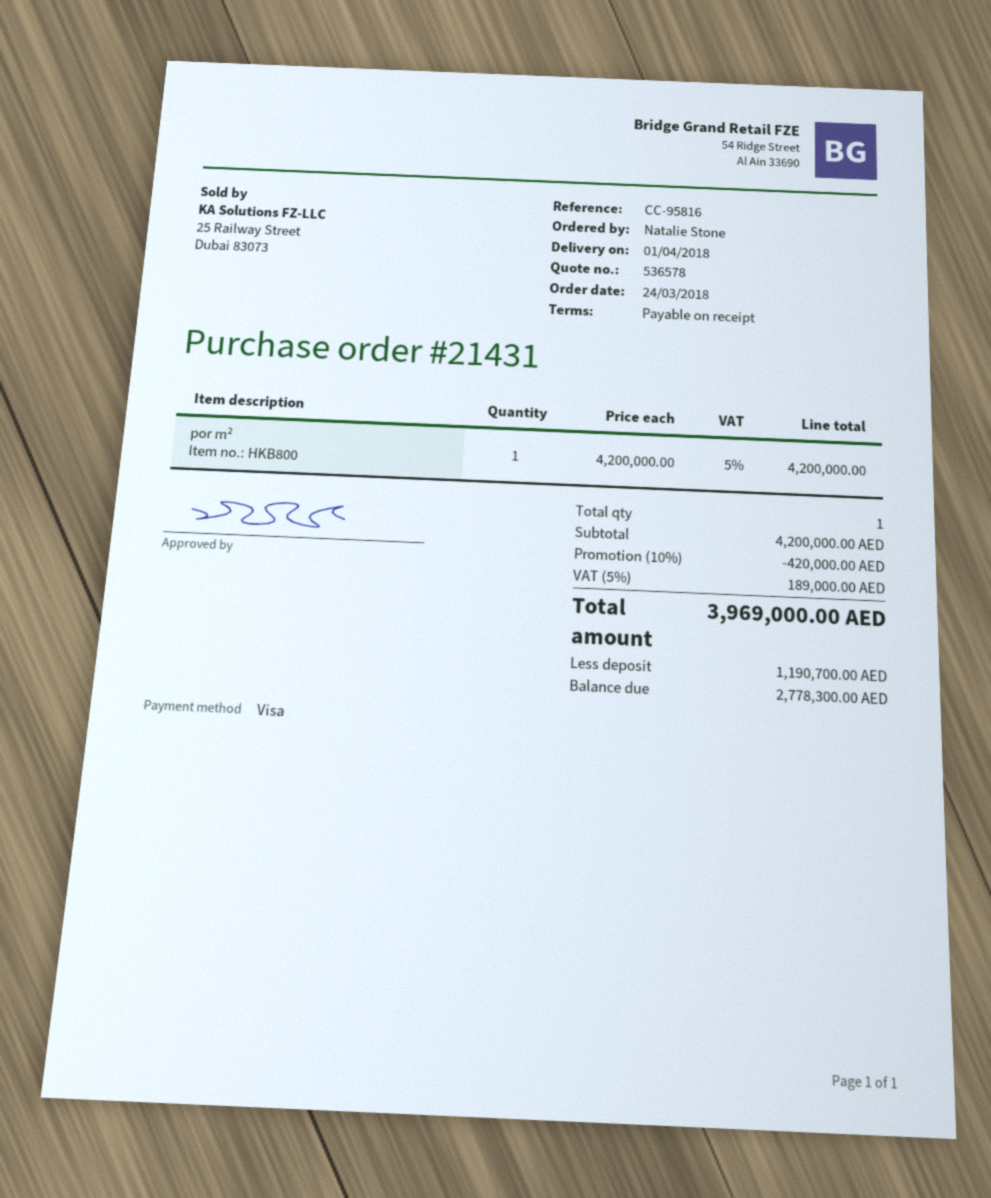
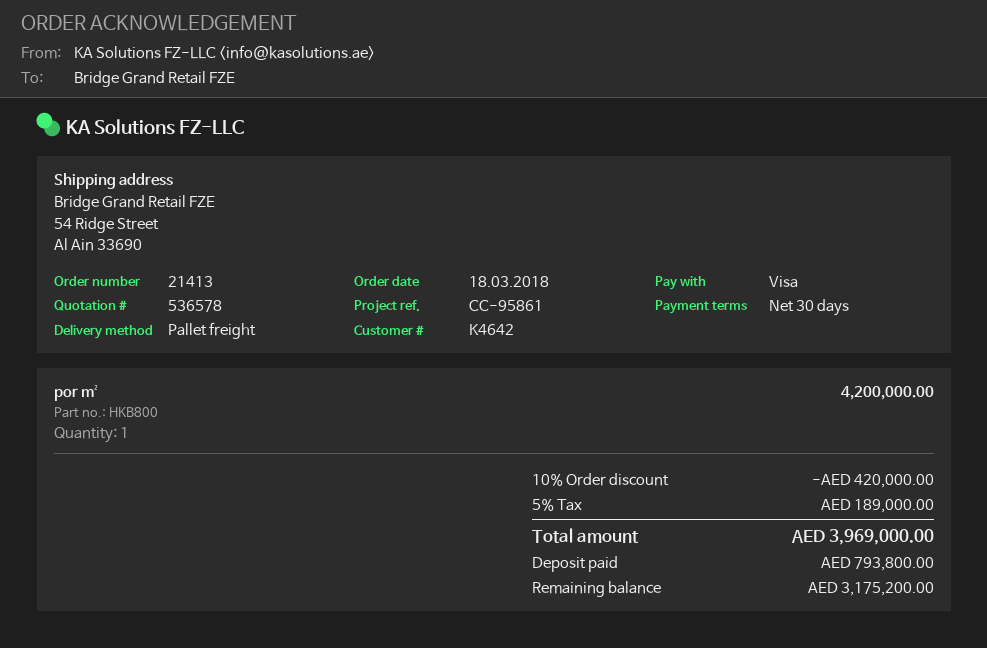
order number: 21431 -> 21413
order date: 2018-03-24 -> 2018-03-18
payment terms: on receipt -> 30 days
reference: CC-95816 -> CC-95861
deposit: 1190700.00 -> 793800.00
balance: 2778300.00 -> 3175200.00

